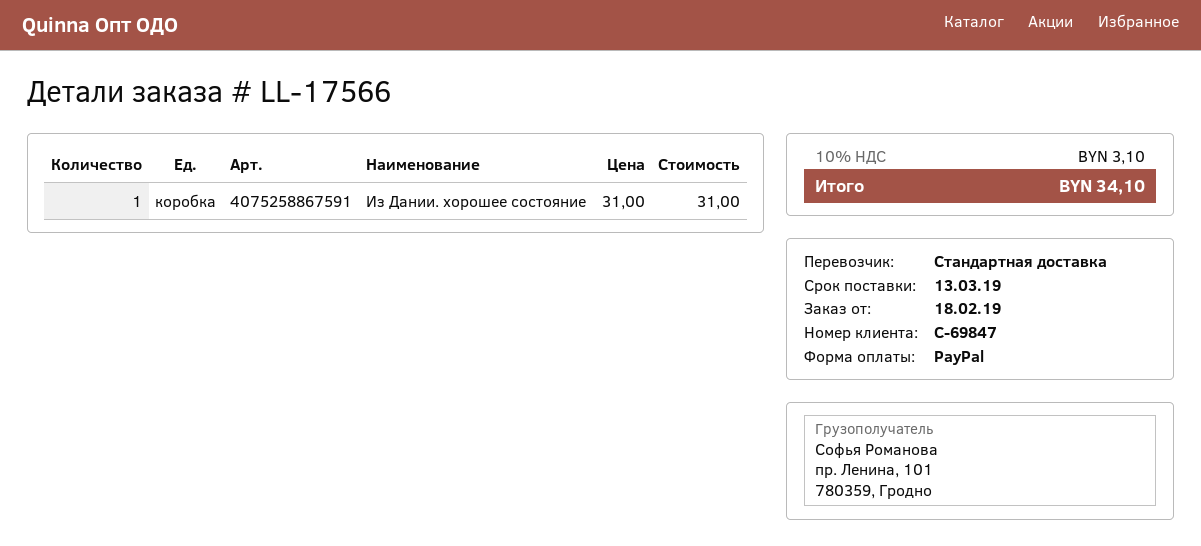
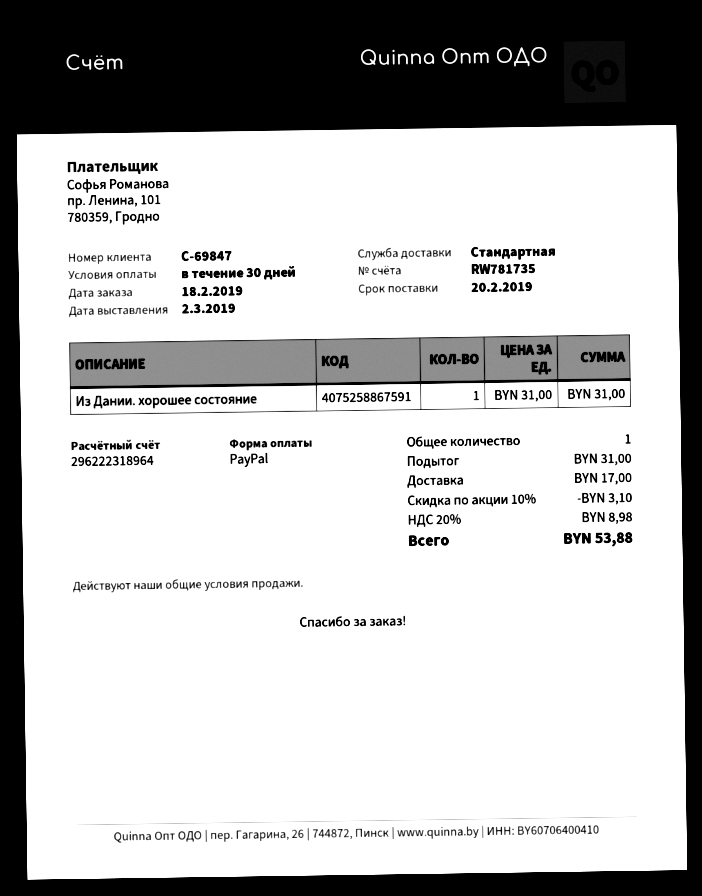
delivery date: 2019-03-13 -> 2019-02-20
discount: none -> 10% = 3.10
shipping: none -> 17.00
tax: 10% = 3.10 -> 20% = 8.98
total: 34.10 -> 53.88

